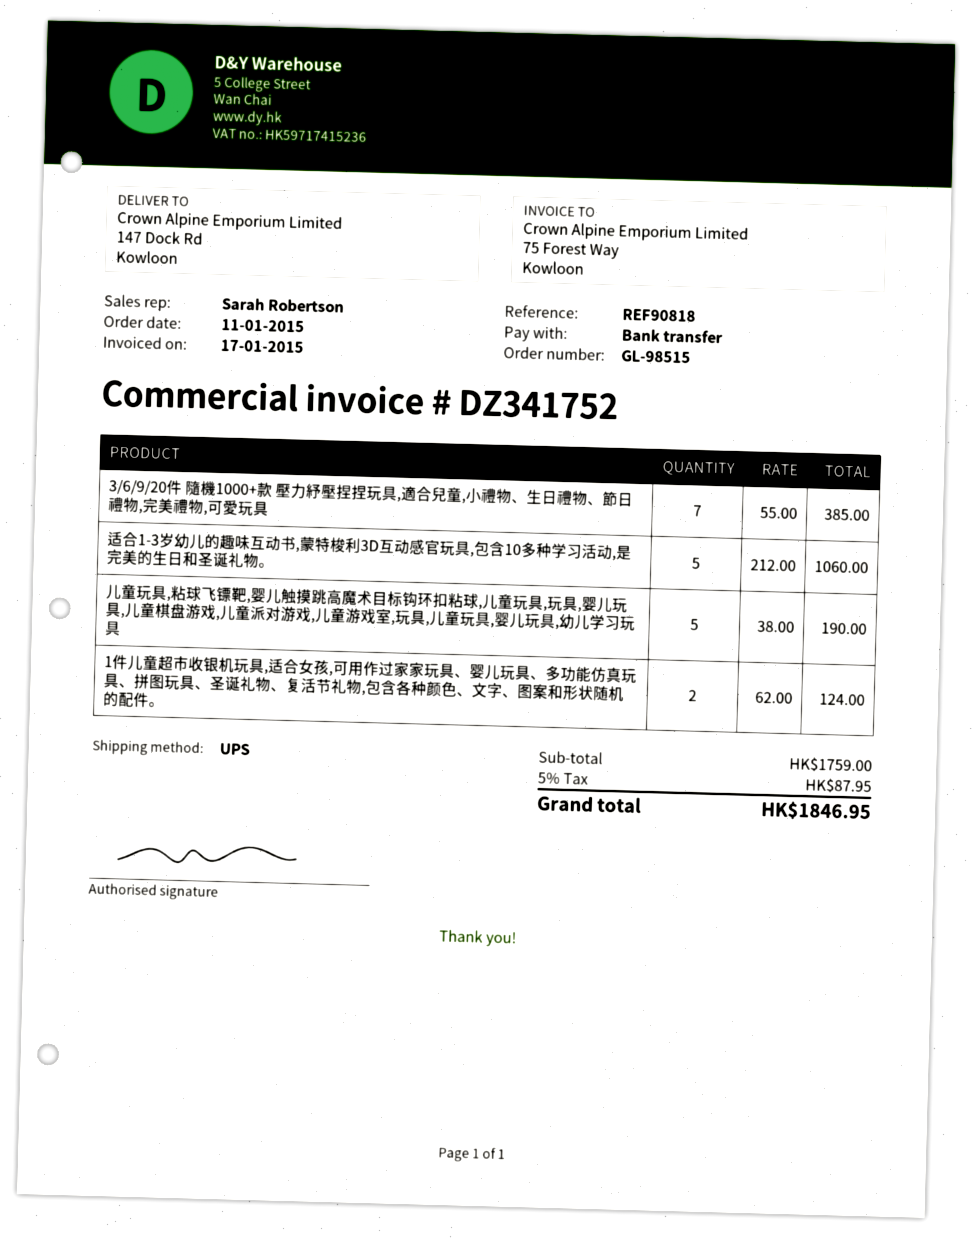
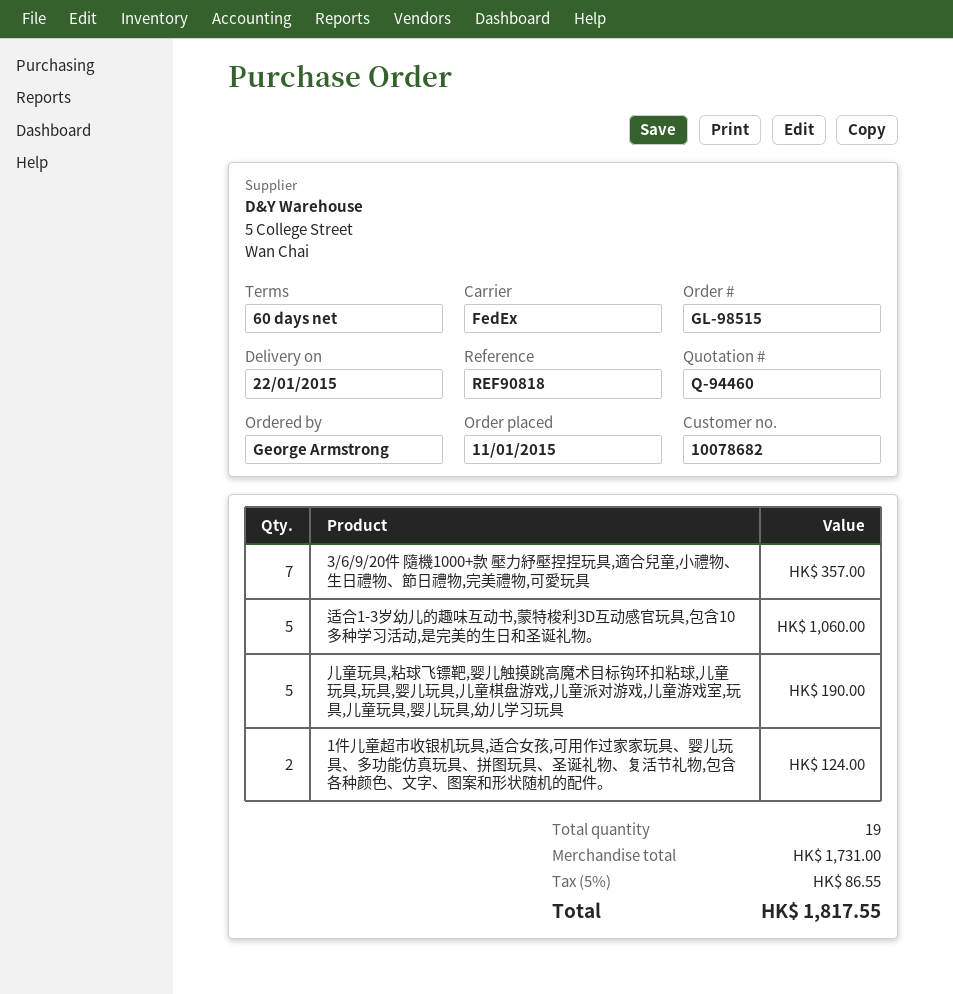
shipping method: UPS -> FedEx
3/6/9/20件 隨機1000+款 壓力紓壓捏捏玩具,適合兒童,小禮物、生日禮物、節日禮物,完美禮物,可愛玩具: 7 for 385.00 -> 7 for 357.00
subtotal: 1759.00 -> 1731.00
tax: 5% = 87.95 -> 5% = 86.55
total: 1846.95 -> 1817.55

